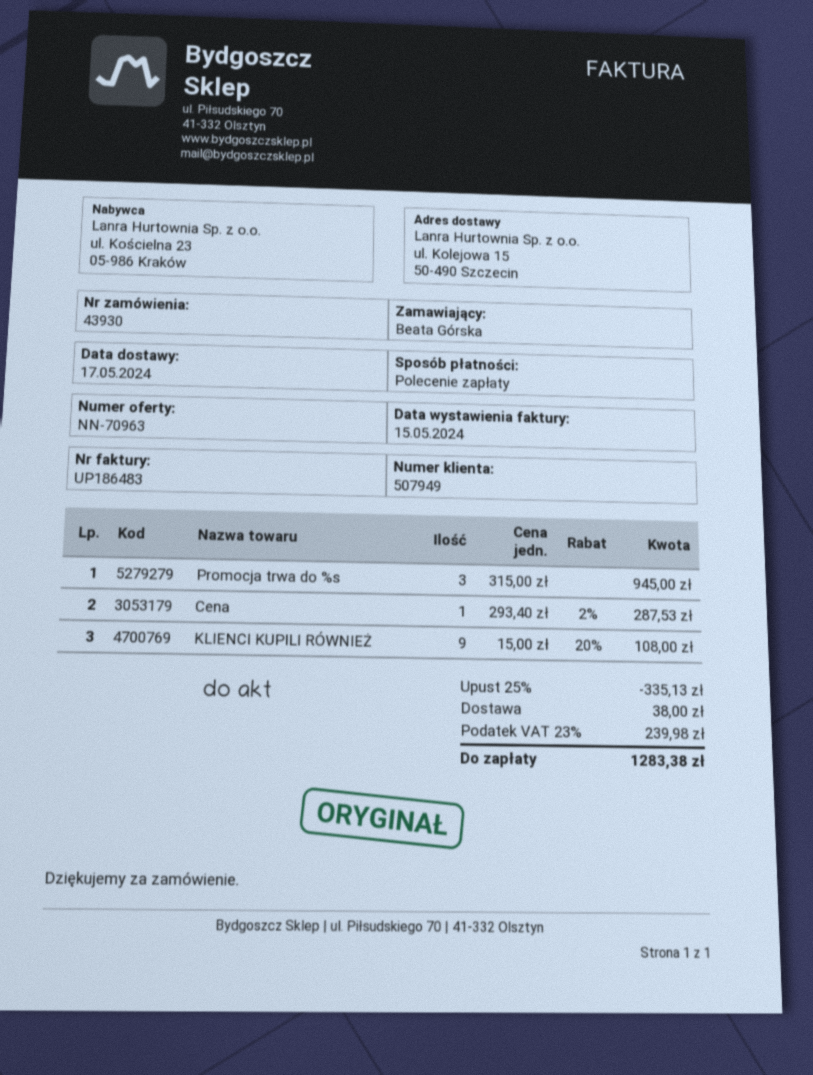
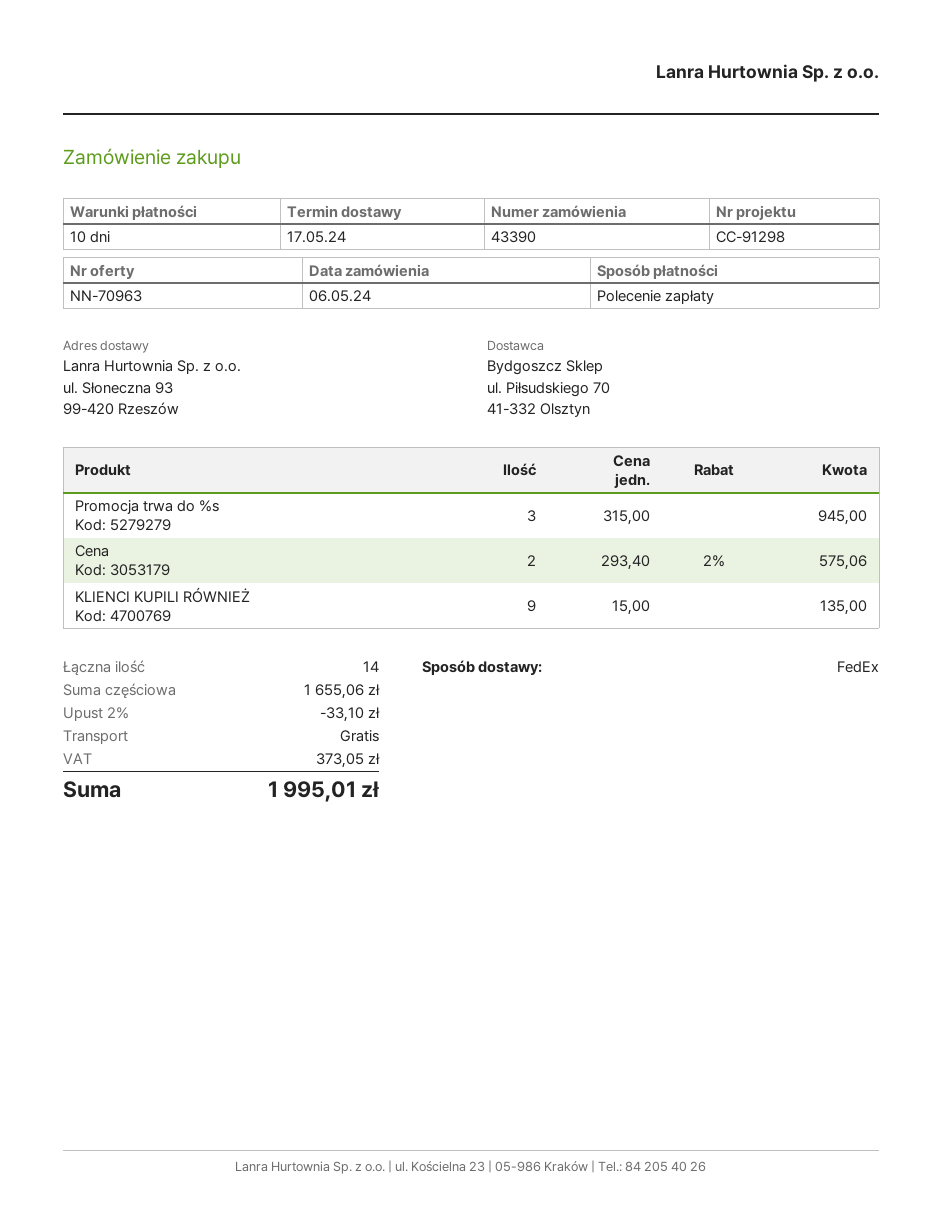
order number: 43930 -> 43390
ship to: ul. Kolejowa 15, 50-490 Szczecin -> ul. Słoneczna 93, 99-420 Rzeszów
Cena: 1 x 293.40 - 2% = 287.53 -> 2 x 293.40 - 2% = 575.06
KLIENCI KUPILI RÓWNIEŻ: 9 x 15.00 - 20% = 108.00 -> 9 x 15.00 = 135.00
discount: 25% = 335.13 -> 2% = 33.10
shipping: 38.00 -> 0.00
tax: 239.98 -> 373.05
total: 1283.38 -> 1995.01

